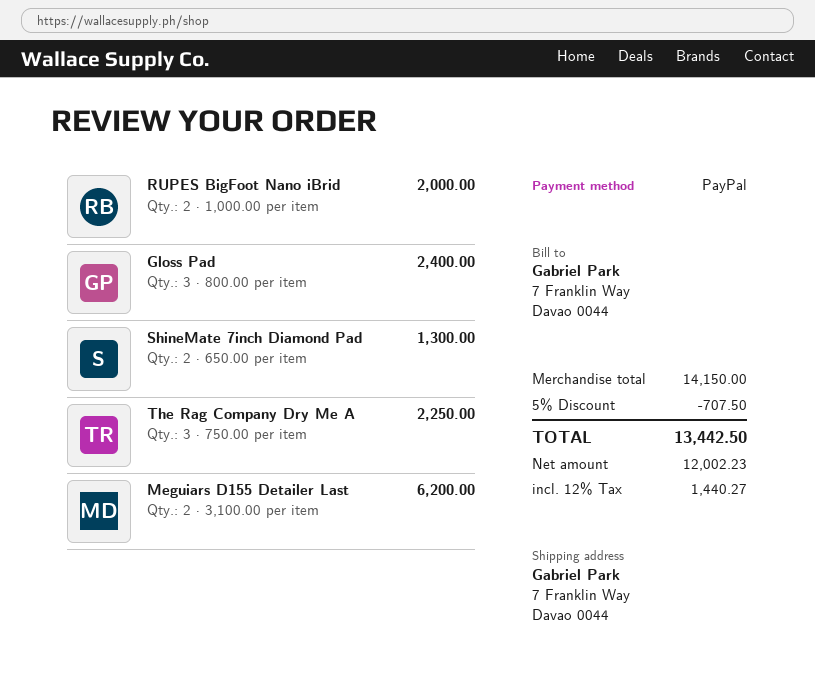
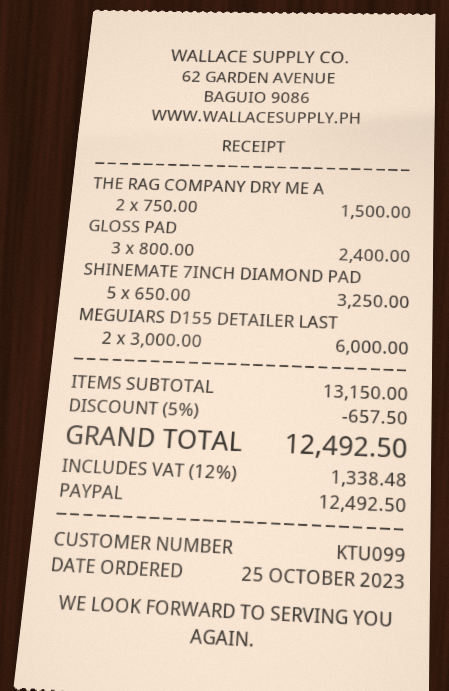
RUPES BigFoot Nano iBrid: 2 x 1000.00 = 2000.00 -> none
ShineMate 7inch Diamond Pad: 2 x 650.00 = 1300.00 -> 5 x 650.00 = 3250.00
The Rag Company Dry Me A: 3 x 750.00 = 2250.00 -> 2 x 750.00 = 1500.00
Meguiars D155 Detailer Last: 2 x 3100.00 = 6200.00 -> 2 x 3000.00 = 6000.00
subtotal: 14150.00 -> 13150.00
discount: 5% = 707.50 -> 5% = 657.50
tax: 12% = 1440.27 -> 12% = 1338.48
total: 13442.50 -> 12492.50

